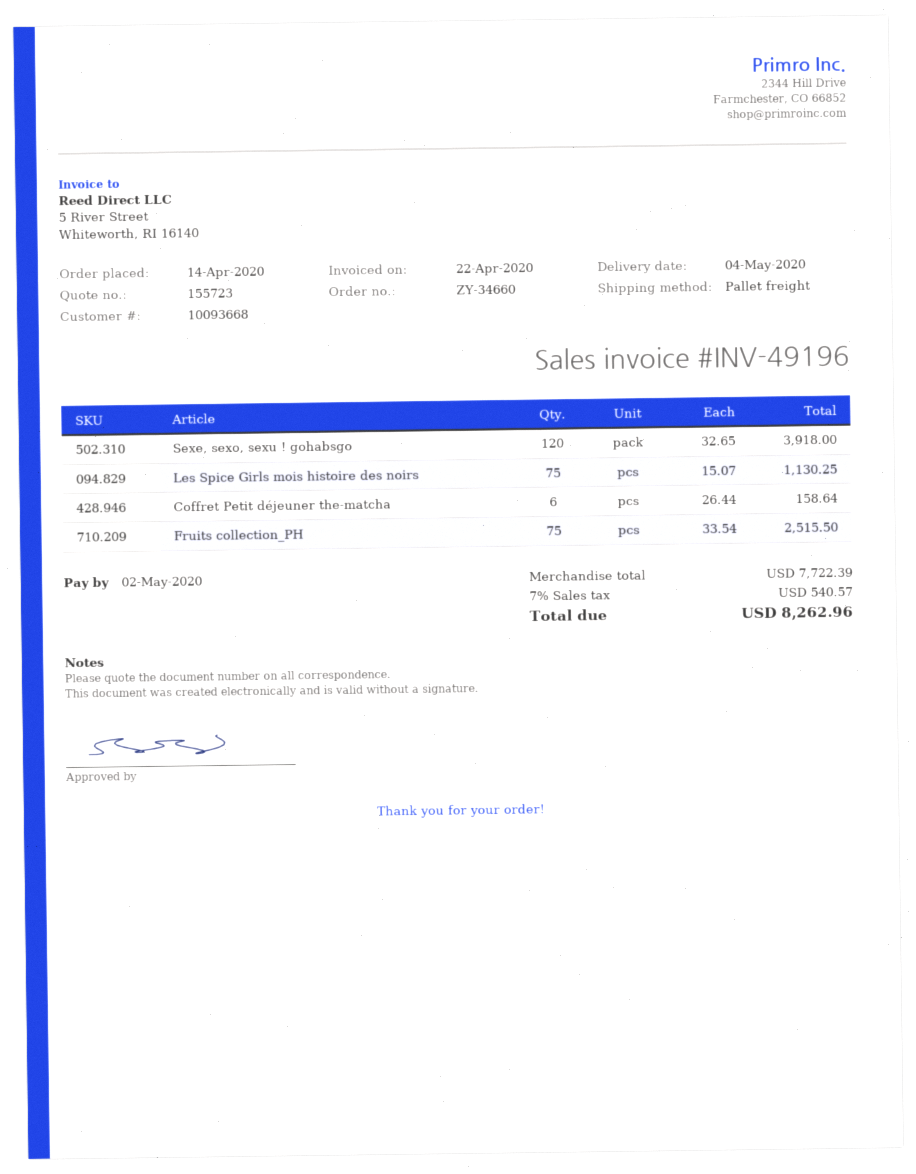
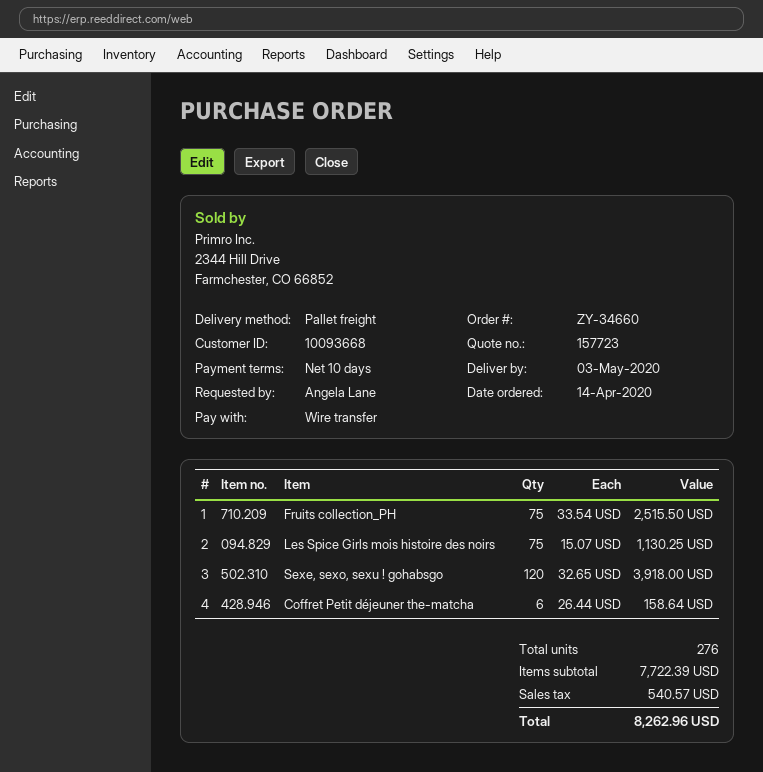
quote number: 155723 -> 157723
delivery date: 2020-05-04 -> 2020-05-03

